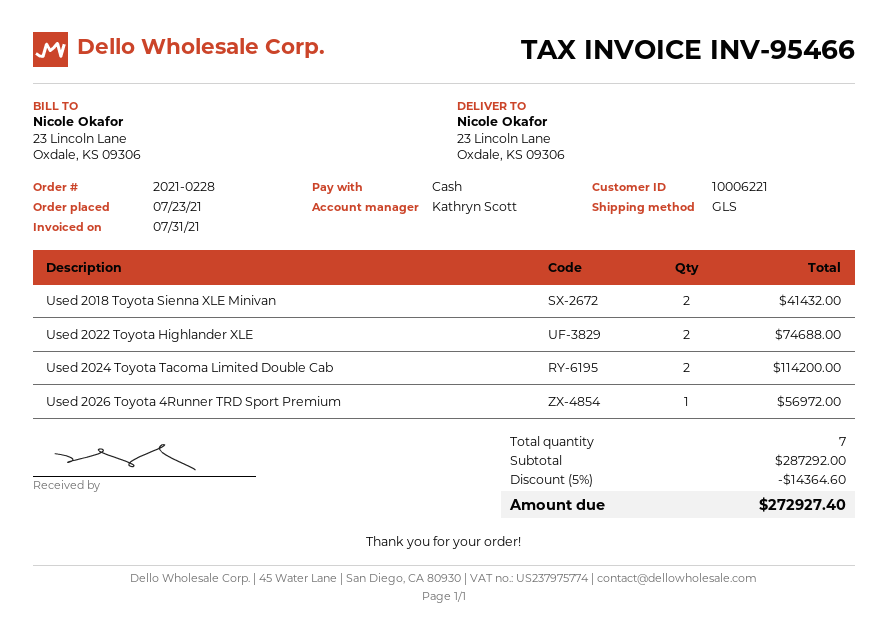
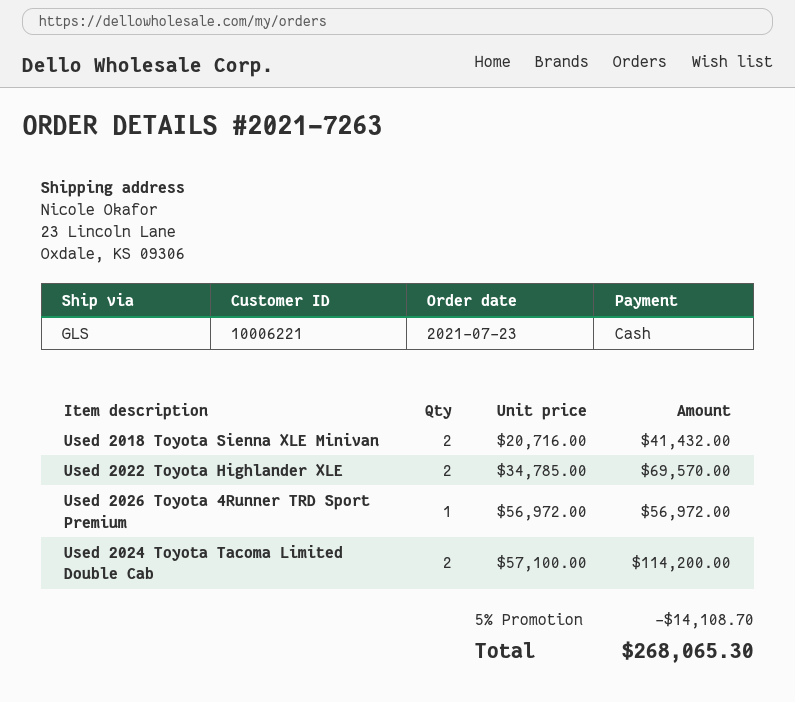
order number: 2021-0228 -> 2021-7263
Used 2022 Toyota Highlander XLE: 2 for 74688.00 -> 2 for 69570.00
discount: 5% = 14364.60 -> 5% = 14108.70
total: 272927.40 -> 268065.30

